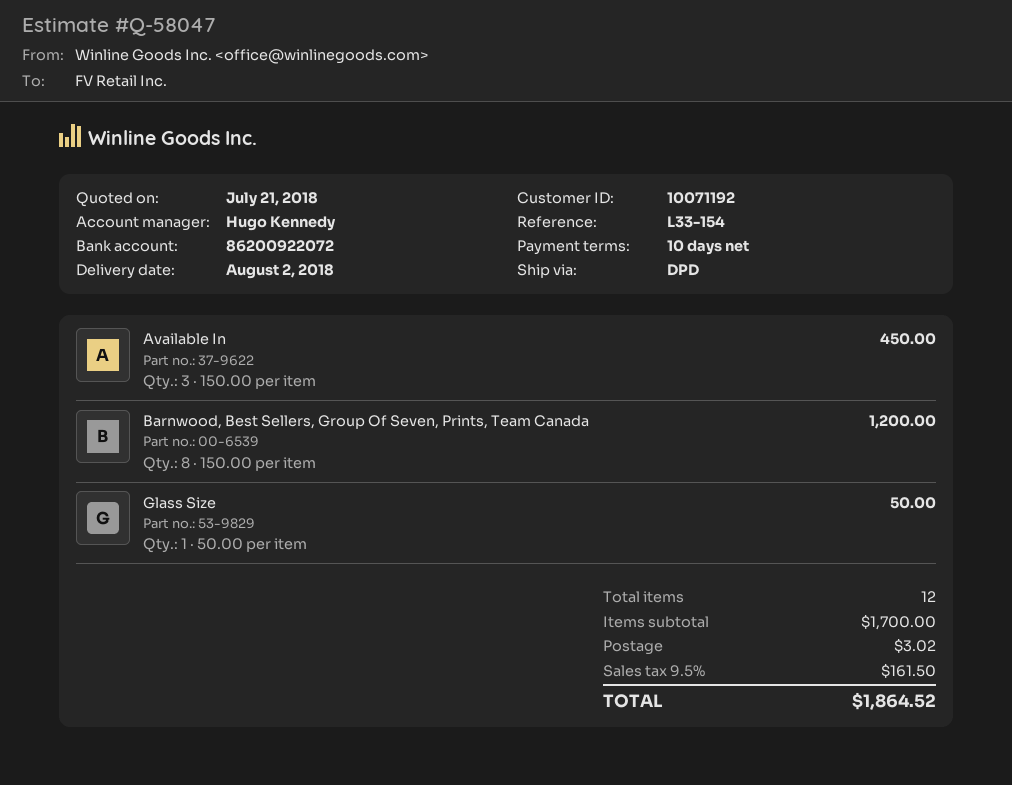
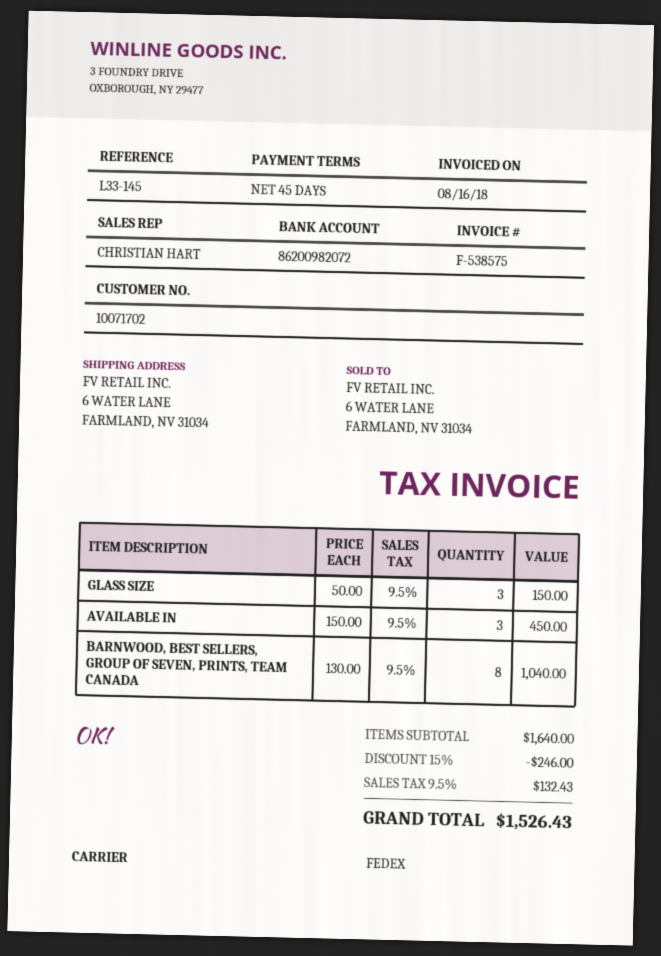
payment terms: 10 days -> 45 days
customer number: 10071192 -> 10071702
reference: L33-154 -> L33-145
sales rep: Hugo Kennedy -> CHRISTIAN HART
bank account: 86200922072 -> 86200982072
shipping method: DPD -> FedEx
Barnwood, Best Sellers, Group Of Seven, Prints, Team Canada: 8 x 150.00 = 1200.00 -> 8 x 130.00 = 1040.00
Glass Size: 1 x 50.00 = 50.00 -> 3 x 50.00 = 150.00
subtotal: 1700.00 -> 1640.00
discount: none -> 15% = 246.00
shipping: 3.02 -> none
tax: 9.5% = 161.50 -> 9.5% = 132.43
total: 1864.52 -> 1526.43

